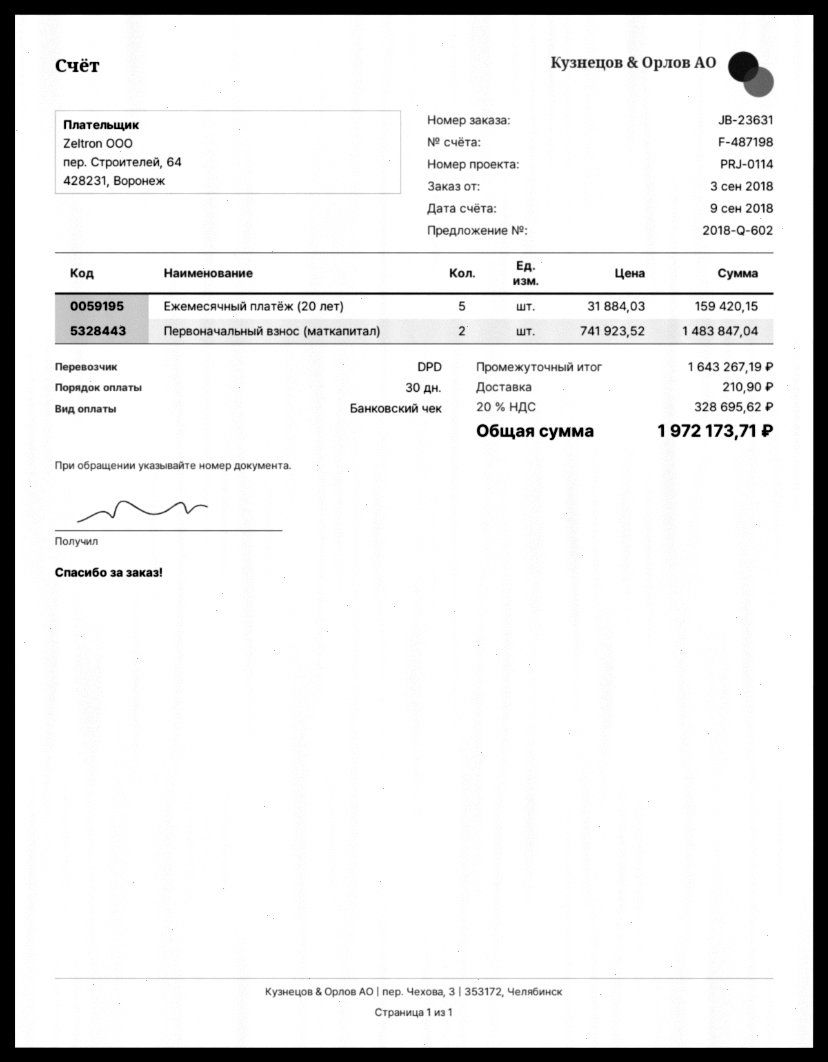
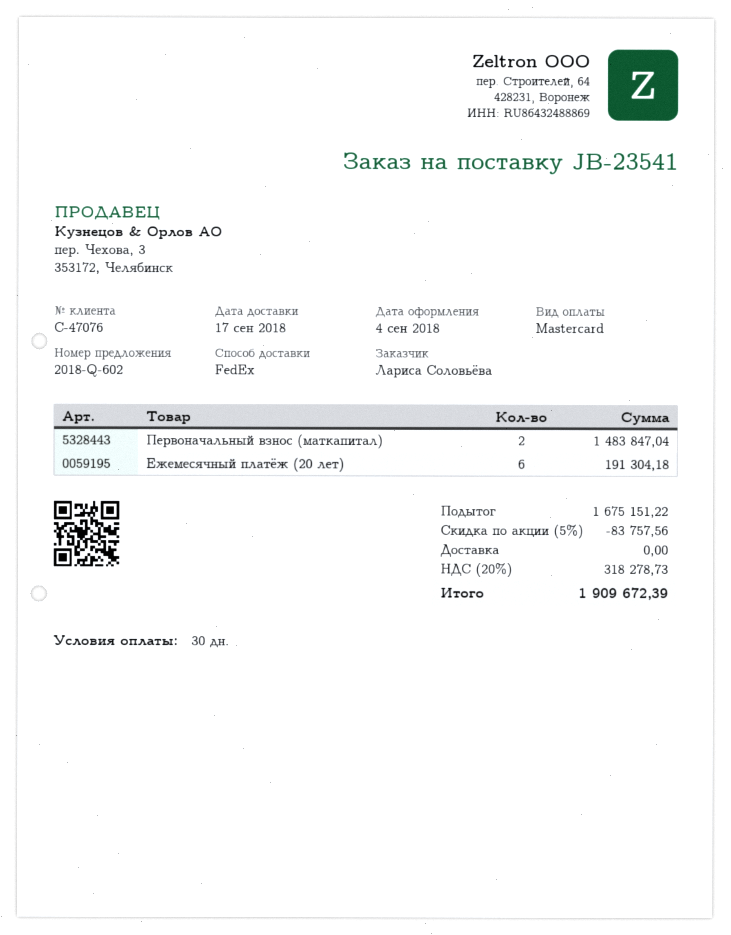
order number: JB-23631 -> JB-23541
order date: 2018-09-03 -> 2018-09-04
payment method: cheque -> Mastercard
shipping method: DPD -> FedEx
Ежемесячный платёж (20 лет): 5 for 159420.15 -> 6 for 191304.18
subtotal: 1643267.19 -> 1675151.22
discount: none -> 5% = 83757.56
shipping: 210.90 -> 0.00
tax: 20% = 328695.62 -> 20% = 318278.73
total: 1972173.71 -> 1909672.39

